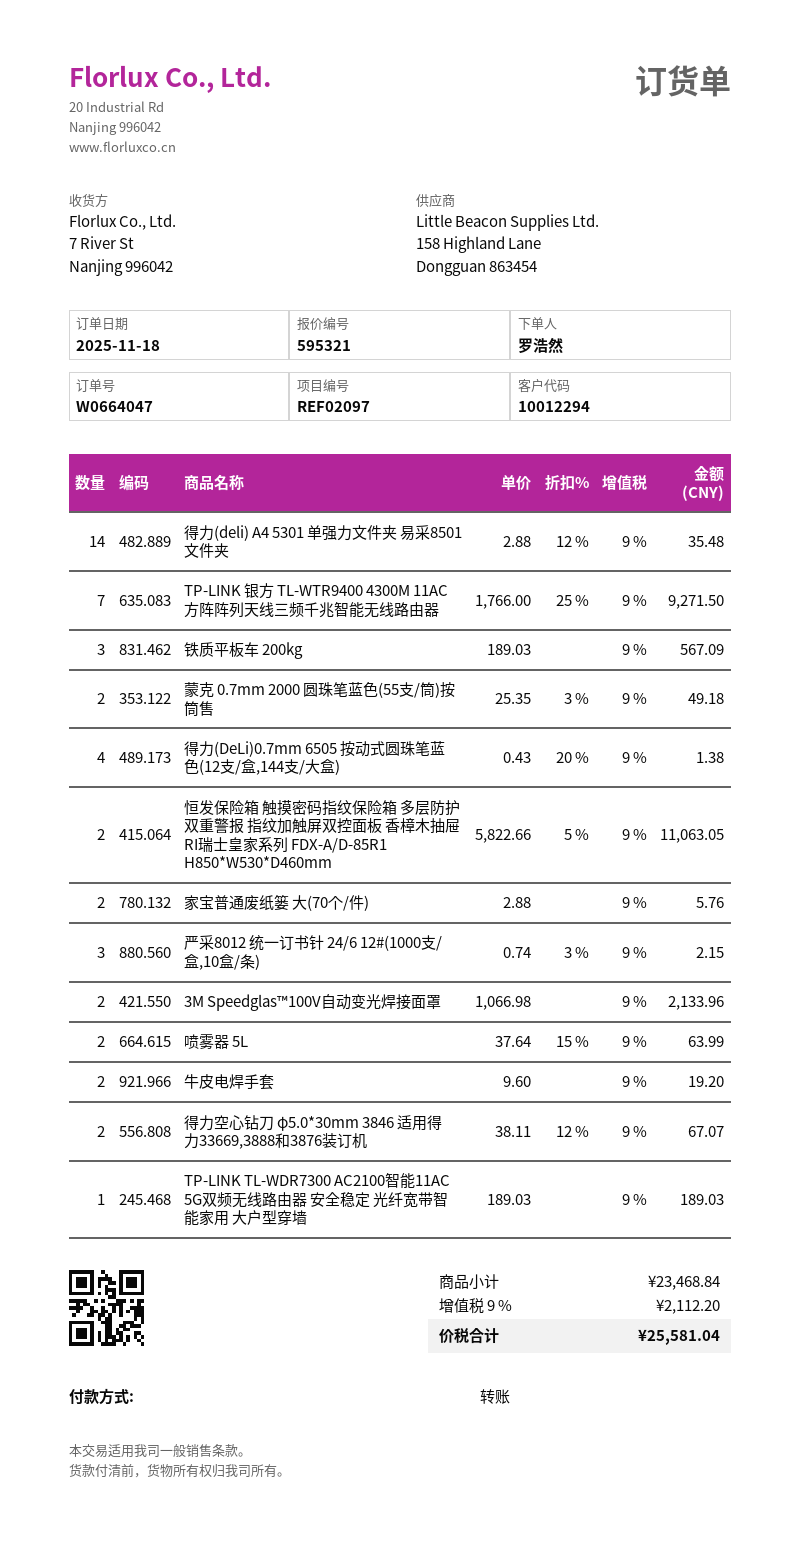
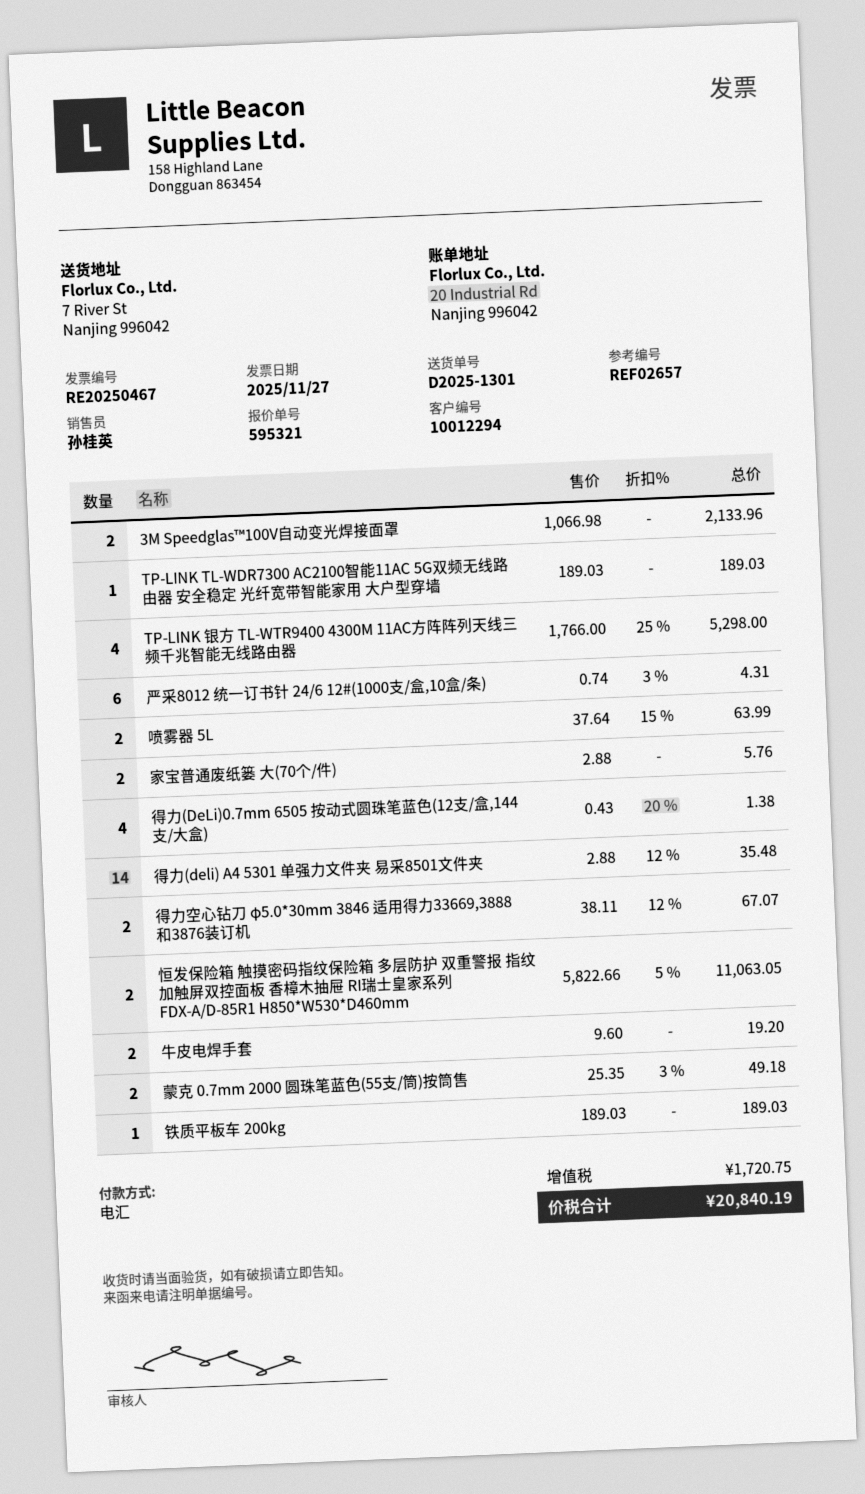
reference: REF02097 -> REF02657
TP-LINK 银方 TL-WTR9400 4300M 11AC方阵阵列天线三频千兆智能无线路由器: 7 x 1766.00 - 25% = 9271.50 -> 4 x 1766.00 - 25% = 5298.00
铁质平板车 200kg: 3 x 189.03 = 567.09 -> 1 x 189.03 = 189.03
严采8012 统一订书针 24/6 12#(1000支/盒,10盒/条): 3 x 0.74 - 3% = 2.15 -> 6 x 0.74 - 3% = 4.31
tax: 2112.20 -> 1720.75
total: 25581.04 -> 20840.19

